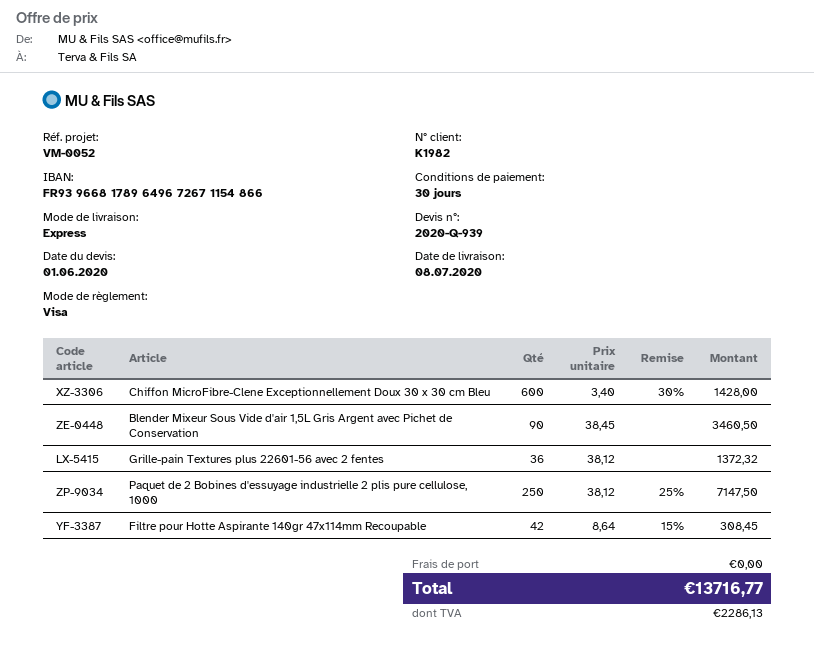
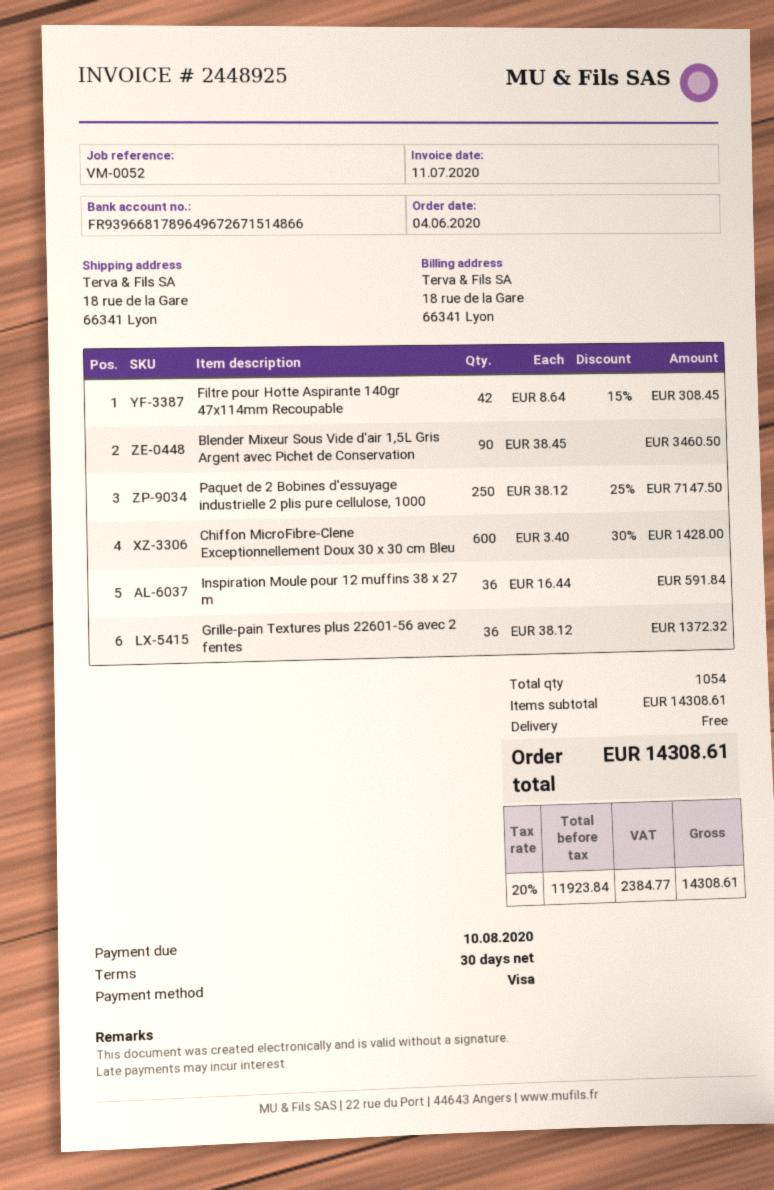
bank account: FR9396681789649672671154866 -> FR9396681789649672671514866
Inspiration Moule pour 12 muffins 38 x 27 m: none -> 36 x 16.44 = 591.84
tax: 2286.13 -> 2384.77
total: 13716.77 -> 14308.61

